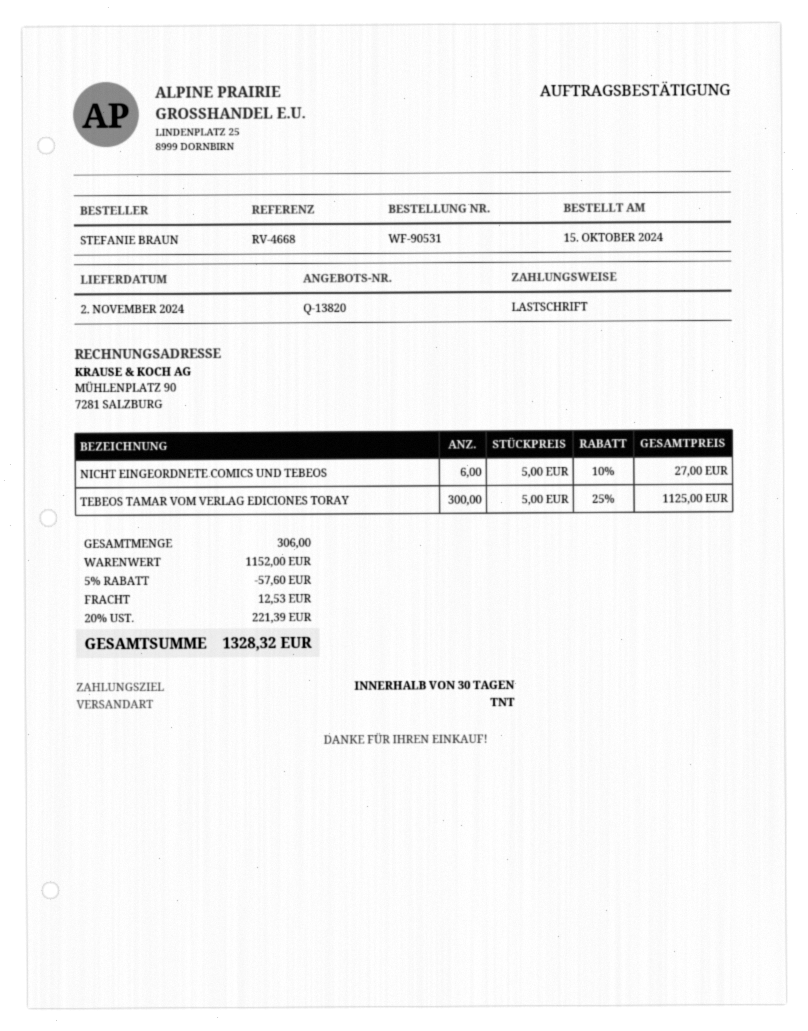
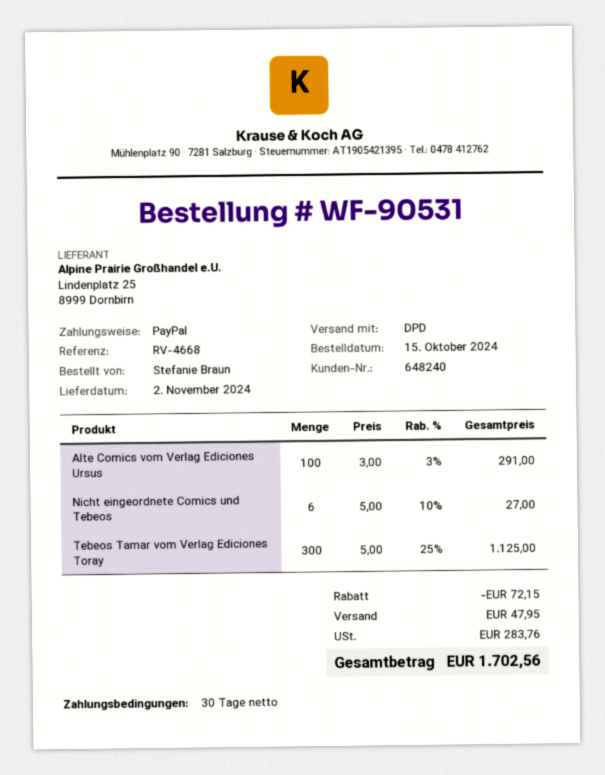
payment method: direct debit -> PayPal
shipping method: TNT -> DPD
Alte Comics vom Verlag Ediciones Ursus: none -> 100 x 3.00 - 3% = 291.00
discount: 57.60 -> 72.15
shipping: 12.53 -> 47.95
tax: 221.39 -> 283.76
total: 1328.32 -> 1702.56

